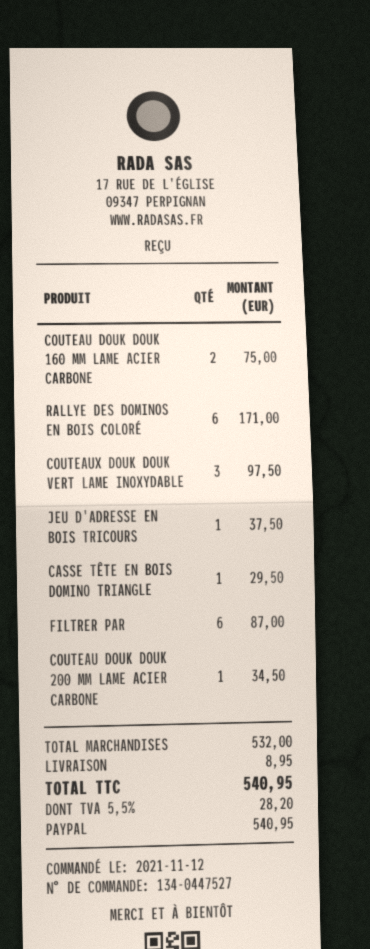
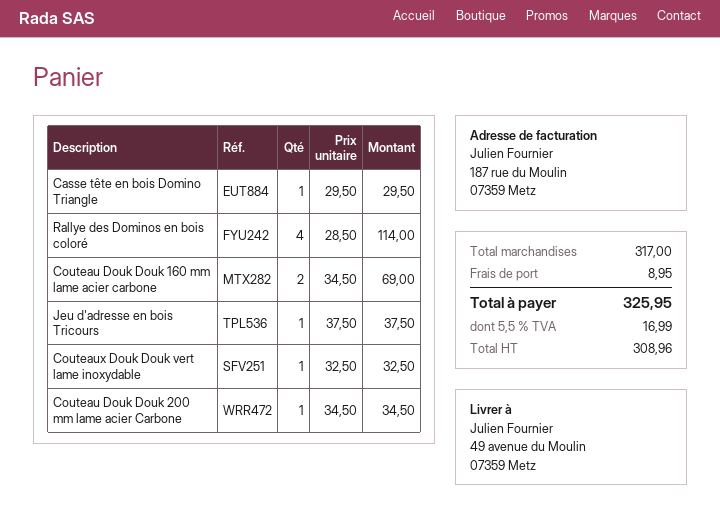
COUTEAU DOUK DOUK 160 MM LAME ACIER CARBONE: 2 for 75.00 -> 2 for 69.00
RALLYE DES DOMINOS EN BOIS COLORÉ: 6 for 171.00 -> 4 for 114.00
COUTEAUX DOUK DOUK VERT LAME INOXYDABLE: 3 for 97.50 -> 1 for 32.50
FILTRER PAR: 6 for 87.00 -> none
subtotal: 532.00 -> 317.00
tax: 5.5% = 28.20 -> 5.5% = 16.99
total: 540.95 -> 325.95

